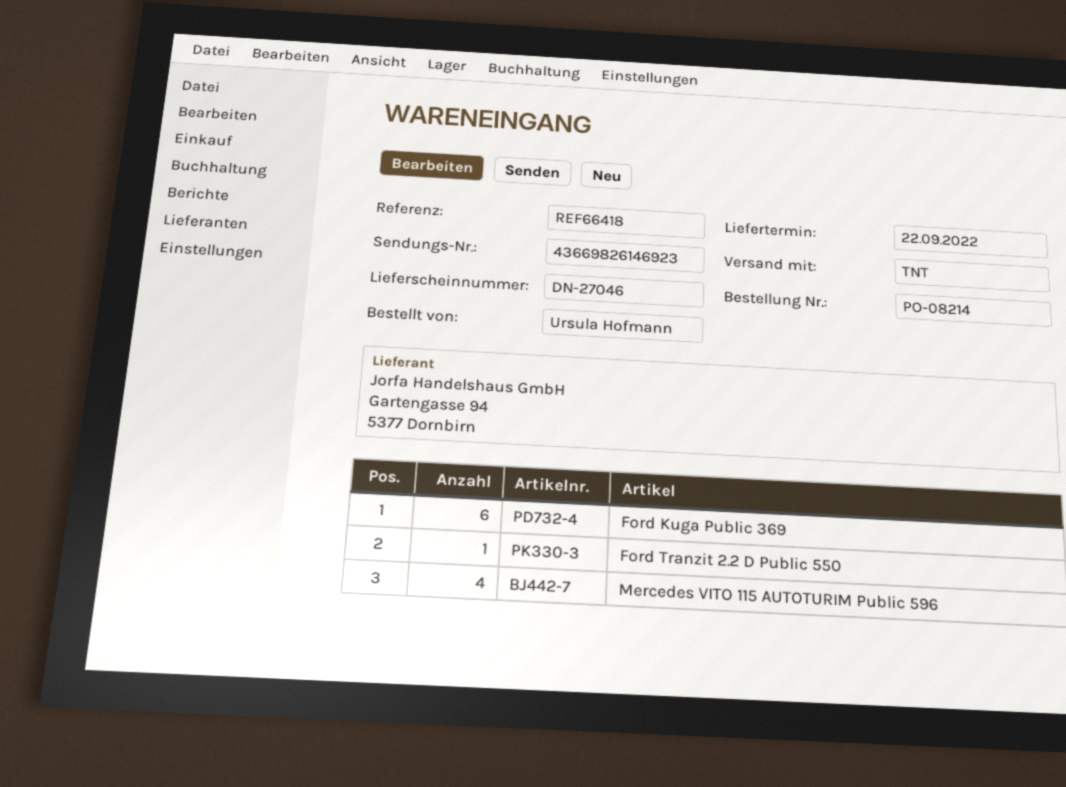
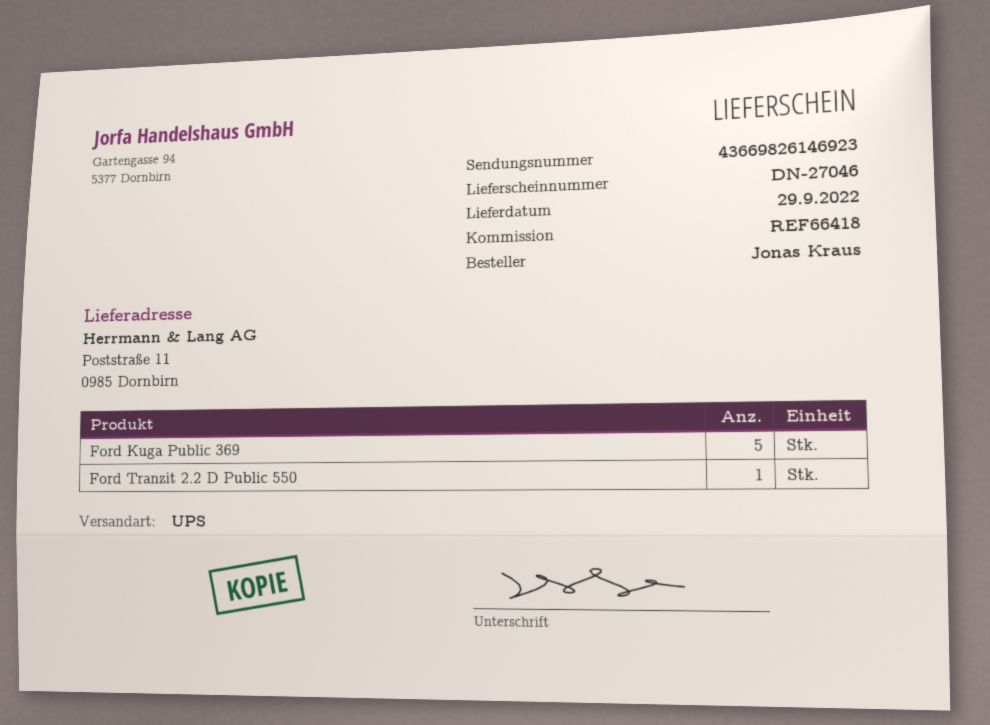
delivery date: 2022-09-22 -> 2022-09-29
ordered by: Ursula Hofmann -> Jonas Kraus
shipping method: TNT -> UPS
Ford Kuga Public 369: 6 -> 5
Mercedes VITO 115 AUTOTURIM Public 596: 4 -> none

